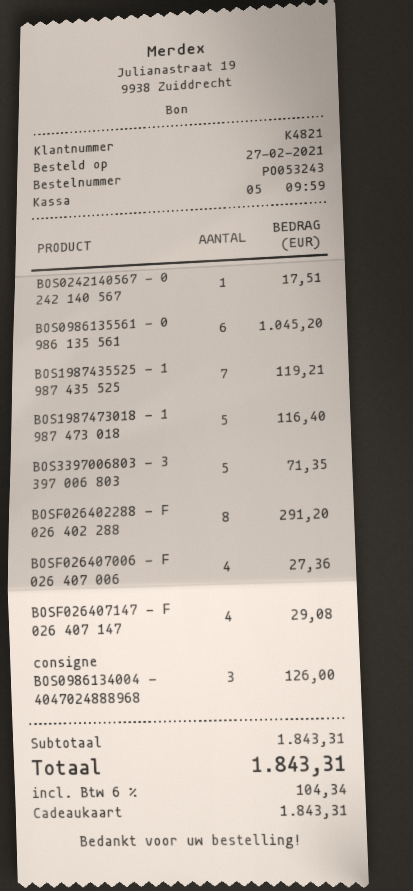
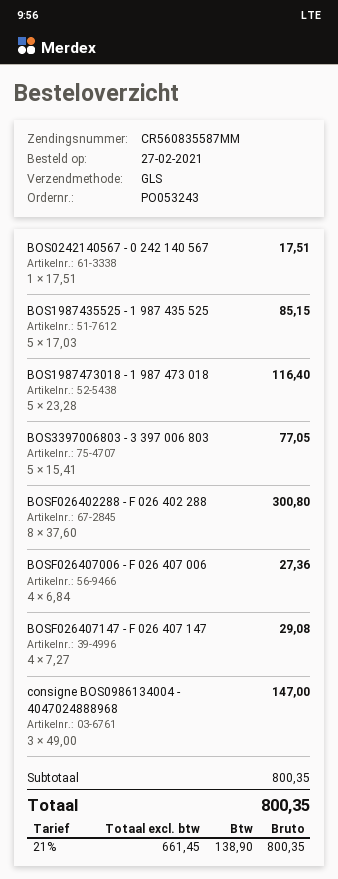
BOS0986135561 - 0 986 135 561: 6 for 1045.20 -> none
BOS1987435525 - 1 987 435 525: 7 for 119.21 -> 5 for 85.15
BOS3397006803 - 3 397 006 803: 5 for 71.35 -> 5 for 77.05
BOSF026402288 - F 026 402 288: 8 for 291.20 -> 8 for 300.80
consigne BOS0986134004 - 4047024888968: 3 for 126.00 -> 3 for 147.00
subtotal: 1843.31 -> 800.35
tax: 6% = 104.34 -> 21% = 138.90
total: 1843.31 -> 800.35

